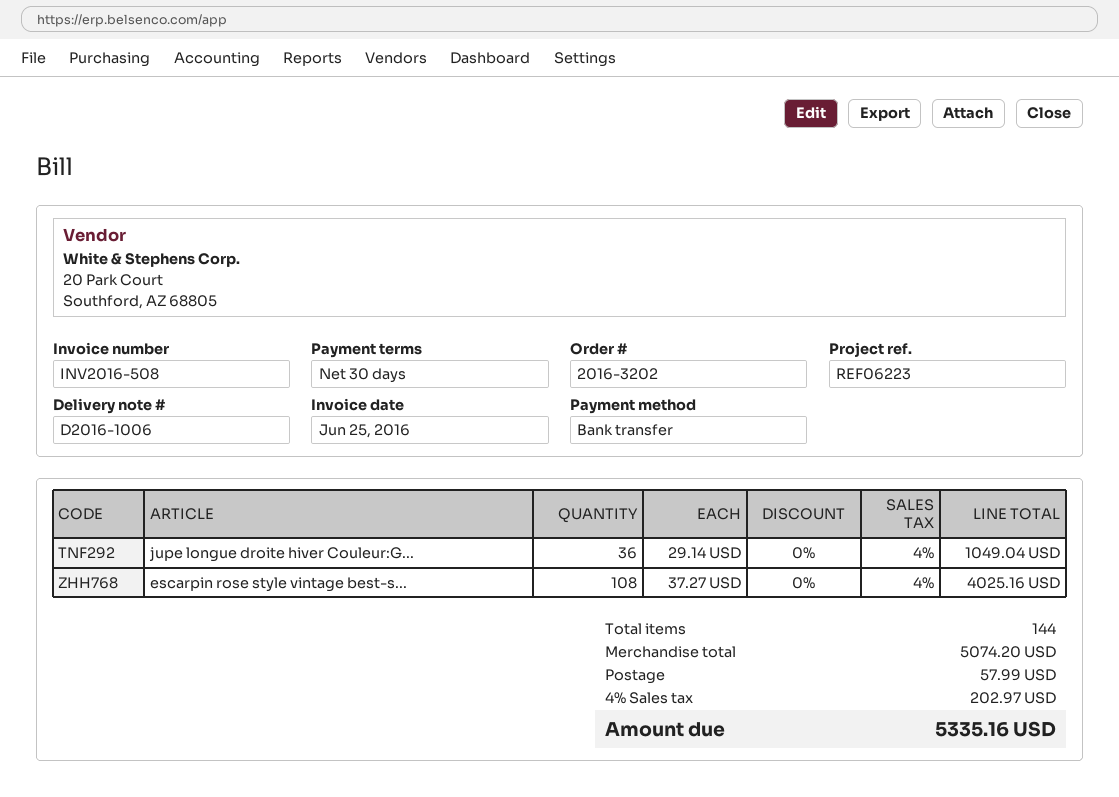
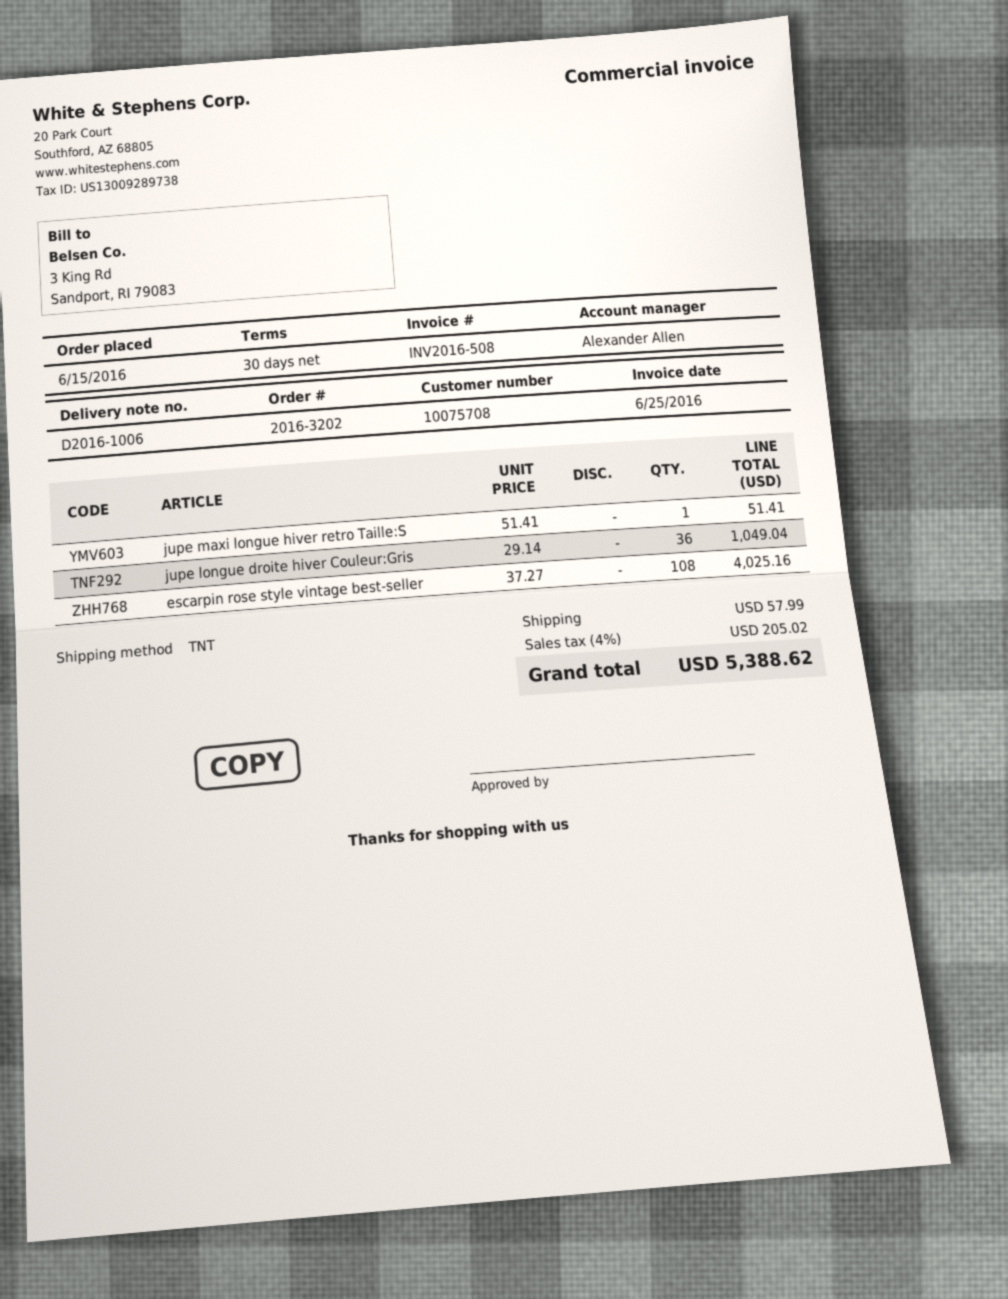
jupe maxi longue hiver retro Taille:S: none -> 1 x 51.41 = 51.41
tax: 4% = 202.97 -> 4% = 205.02
total: 5335.16 -> 5388.62

